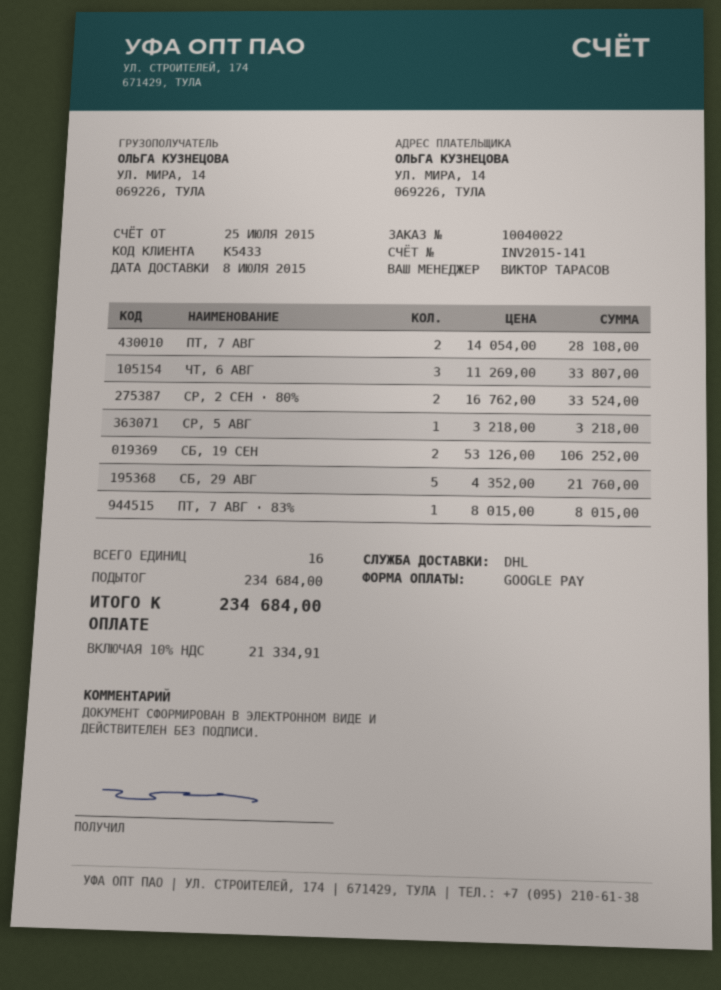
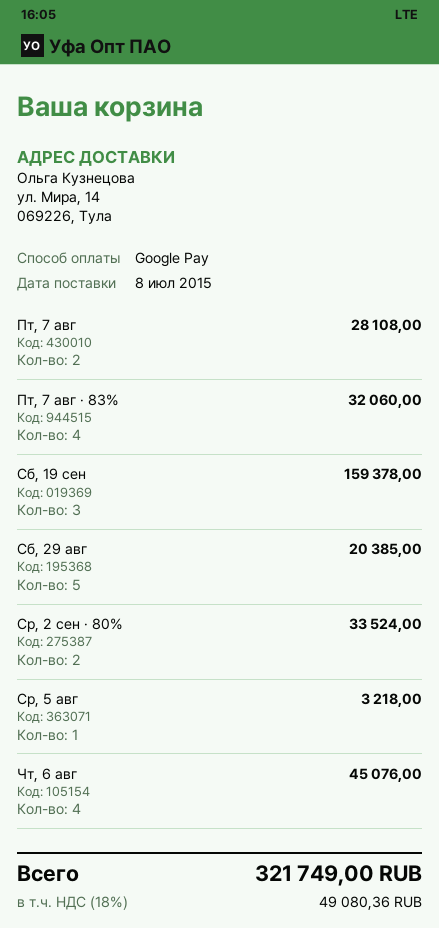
ЧТ, 6 АВГ: 3 for 33807.00 -> 4 for 45076.00
СБ, 19 СЕН: 2 for 106252.00 -> 3 for 159378.00
СБ, 29 АВГ: 5 for 21760.00 -> 5 for 20385.00
ПТ, 7 АВГ · 83%: 1 for 8015.00 -> 4 for 32060.00
tax: 10% = 21334.91 -> 18% = 49080.36
total: 234684.00 -> 321749.00

